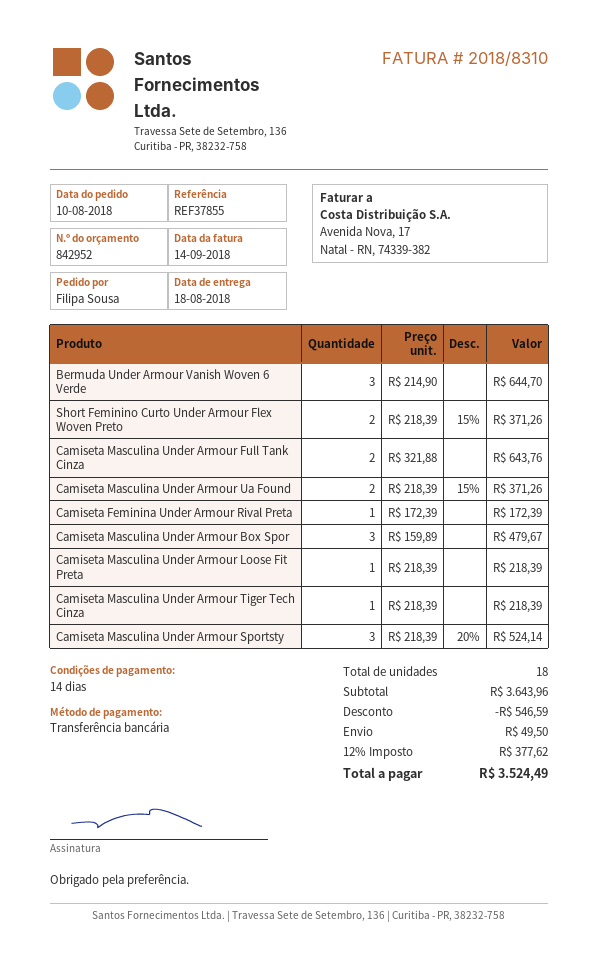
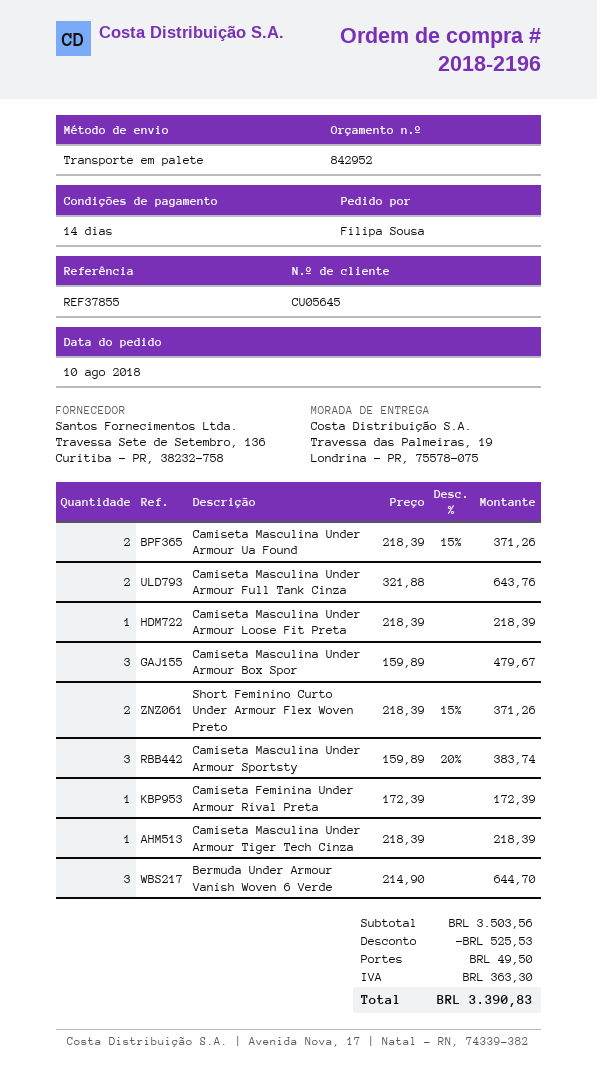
Camiseta Masculina Under Armour Sportsty: 3 x 218.39 - 20% = 524.14 -> 3 x 159.89 - 20% = 383.74
subtotal: 3643.96 -> 3503.56
discount: 546.59 -> 525.53
tax: 377.62 -> 363.30
total: 3524.49 -> 3390.83

